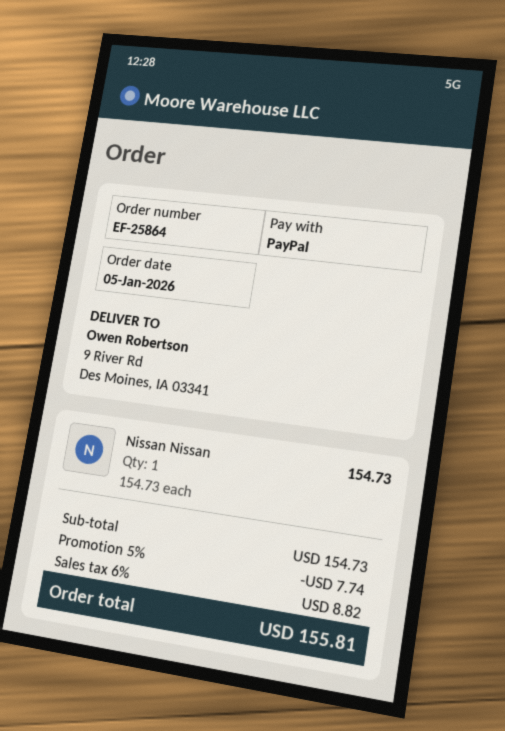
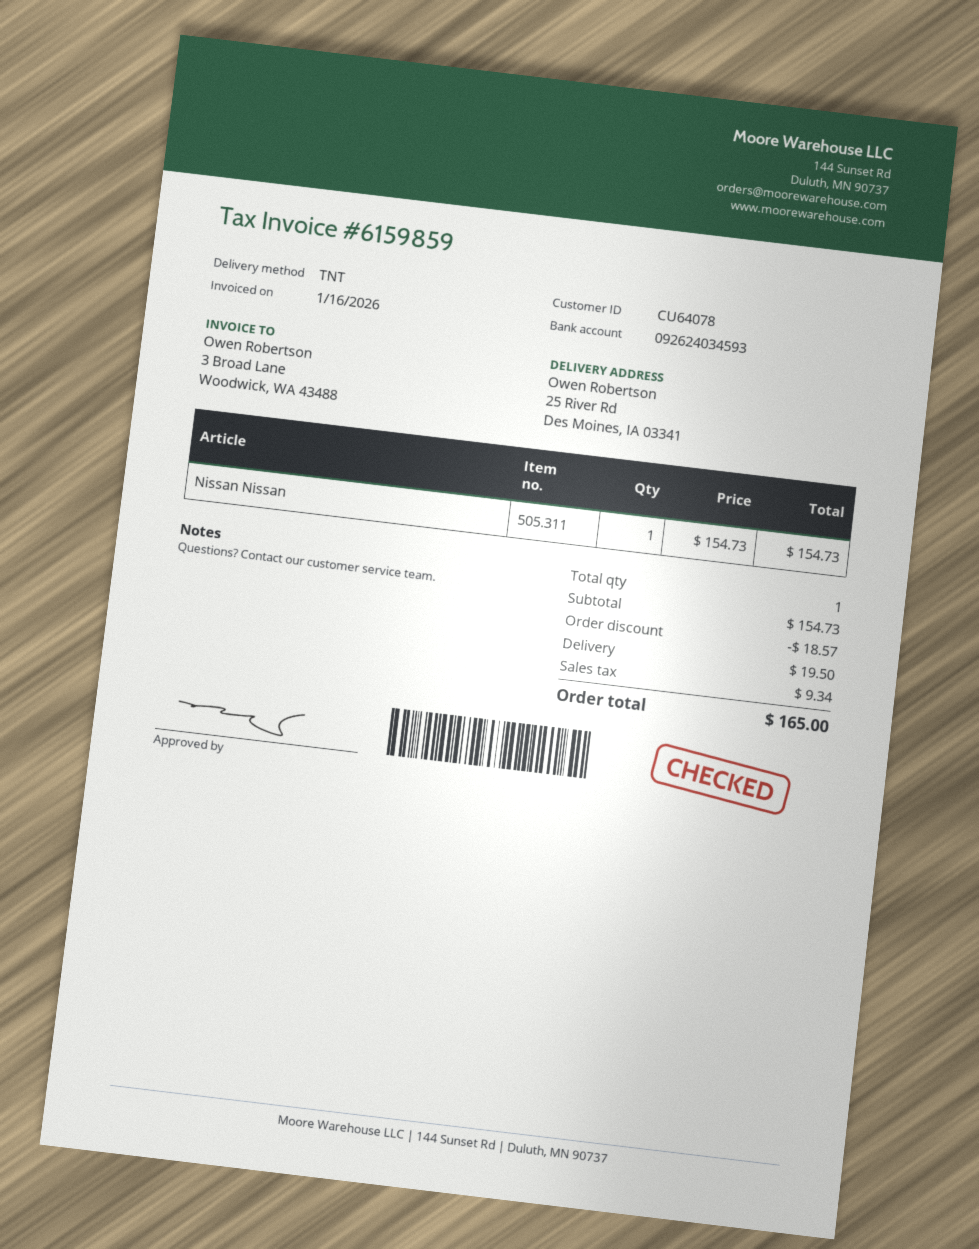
ship to: 9 River Rd, Des Moines, IA 03341 -> 25 River Rd, Des Moines, IA 03341
discount: 7.74 -> 18.57
shipping: none -> 19.50
tax: 8.82 -> 9.34
total: 155.81 -> 165.00

